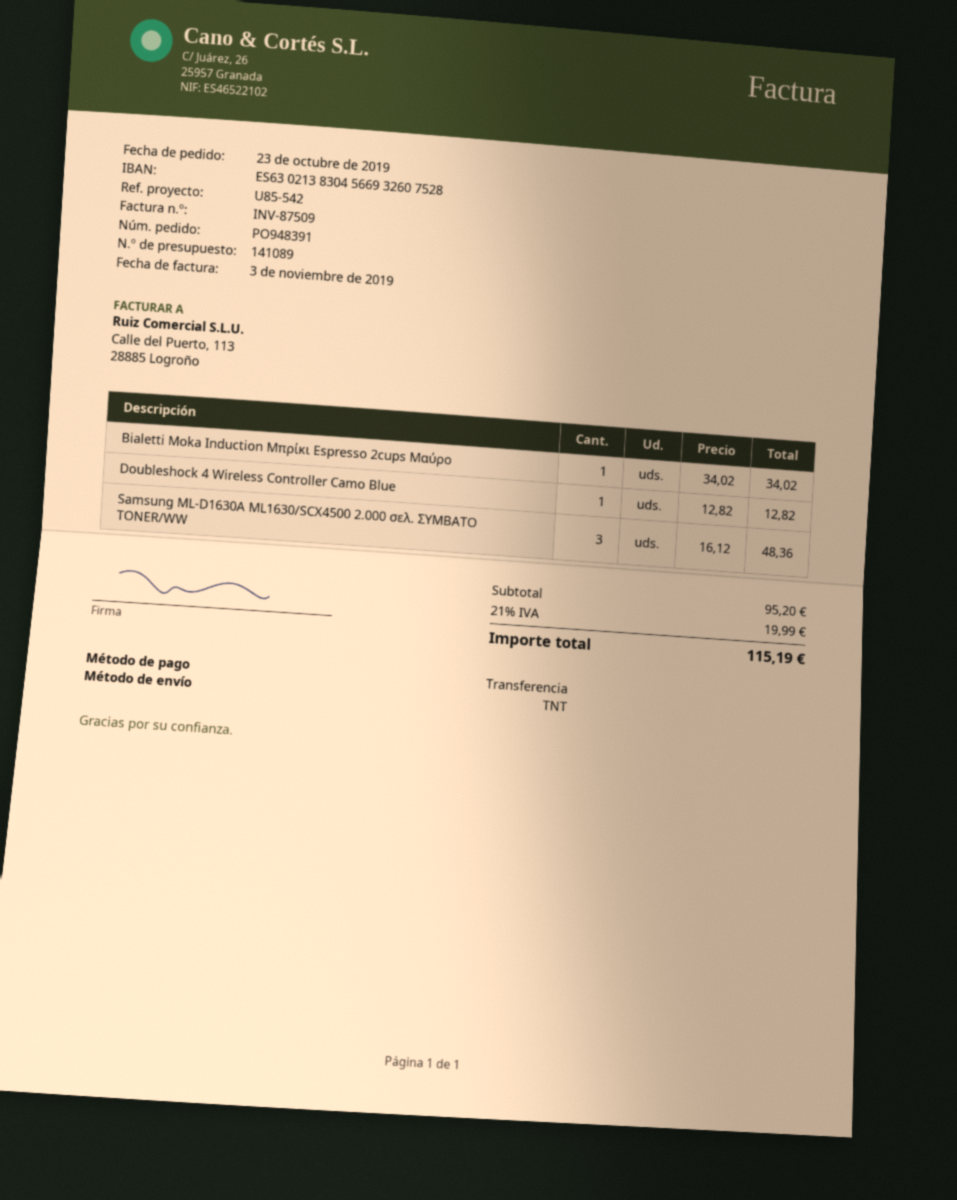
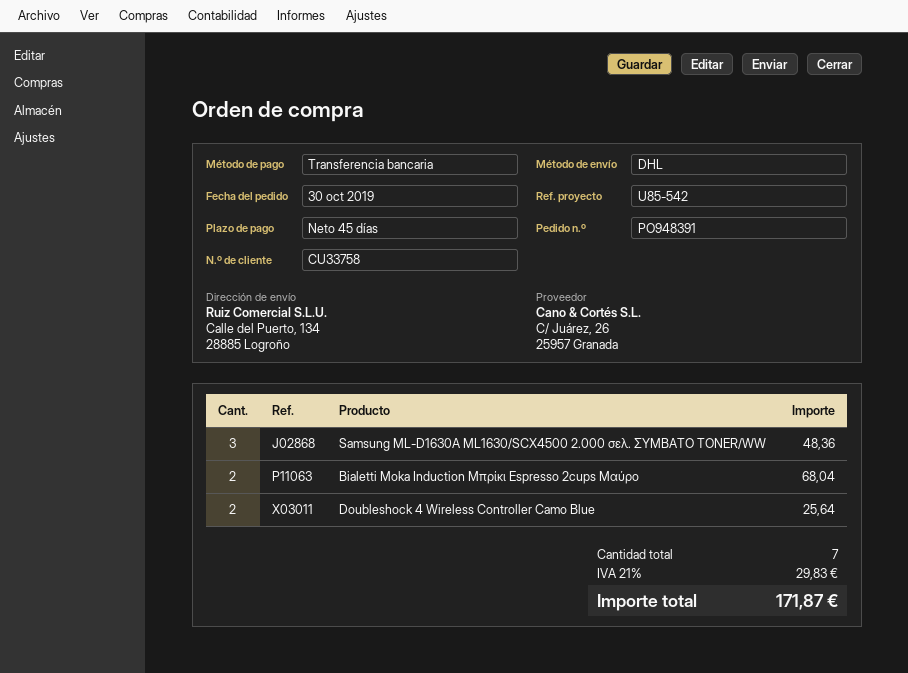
order date: 2019-10-23 -> 2019-10-30
shipping method: TNT -> DHL
Bialetti Moka Induction Μπρίκι Espresso 2cups Μαύρο: 1 for 34.02 -> 2 for 68.04
Doubleshock 4 Wireless Controller Camo Blue: 1 for 12.82 -> 2 for 25.64
tax: 21% = 19.99 -> 21% = 29.83
total: 115.19 -> 171.87

